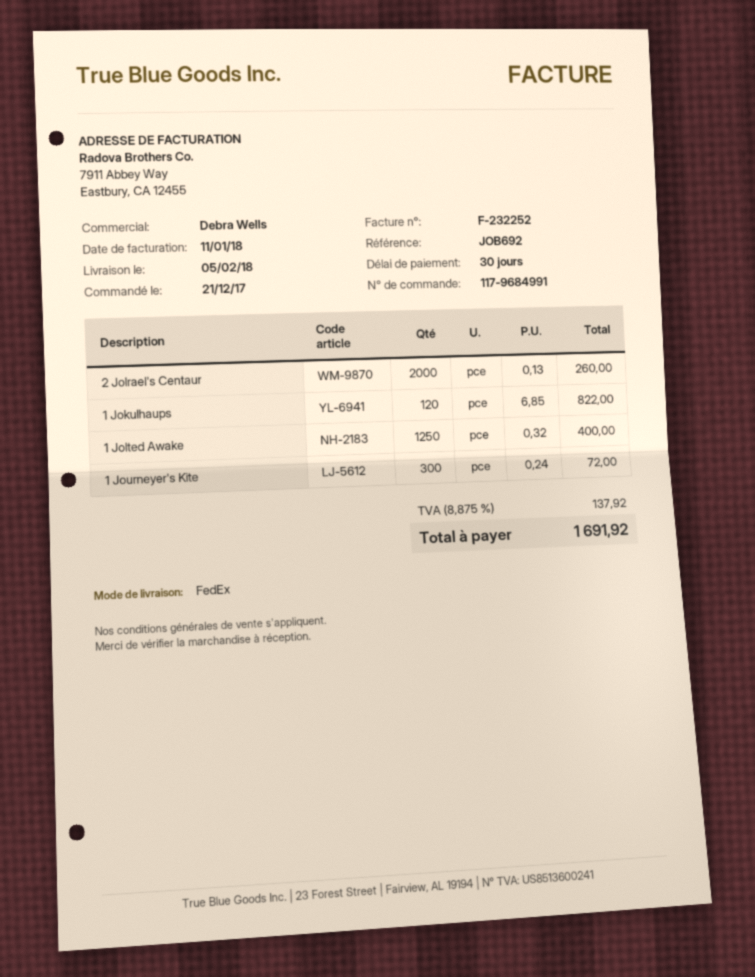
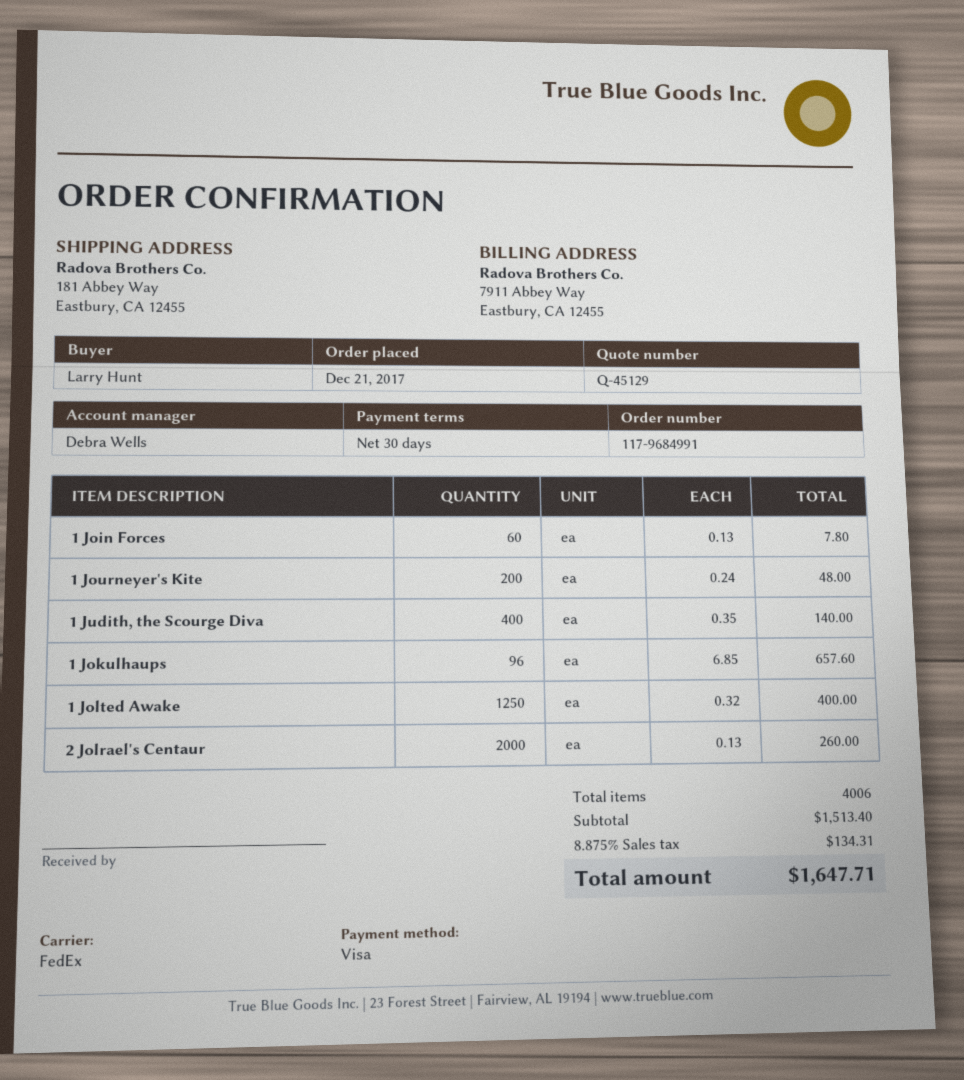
1 Jokulhaups: 120 x 6.85 = 822.00 -> 96 x 6.85 = 657.60
1 Journeyer's Kite: 300 x 0.24 = 72.00 -> 200 x 0.24 = 48.00
1 Join Forces: none -> 60 x 0.13 = 7.80
1 Judith, the Scourge Diva: none -> 400 x 0.35 = 140.00
tax: 8.875% = 137.92 -> 8.875% = 134.31
total: 1691.92 -> 1647.71

